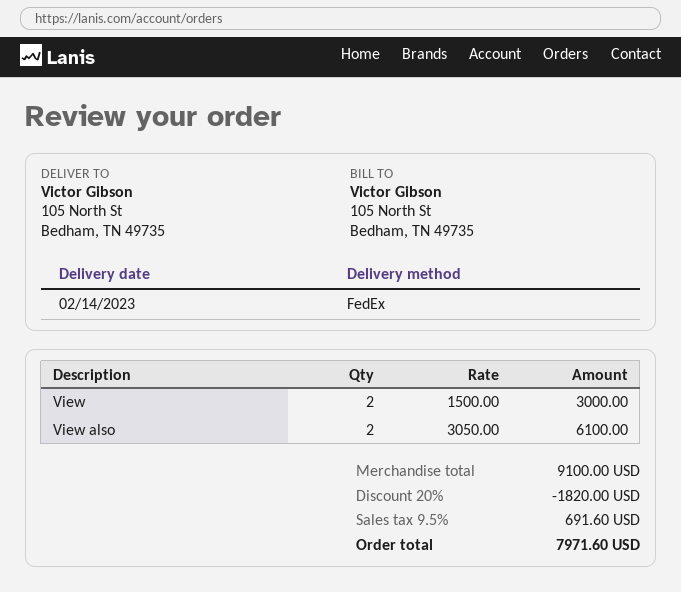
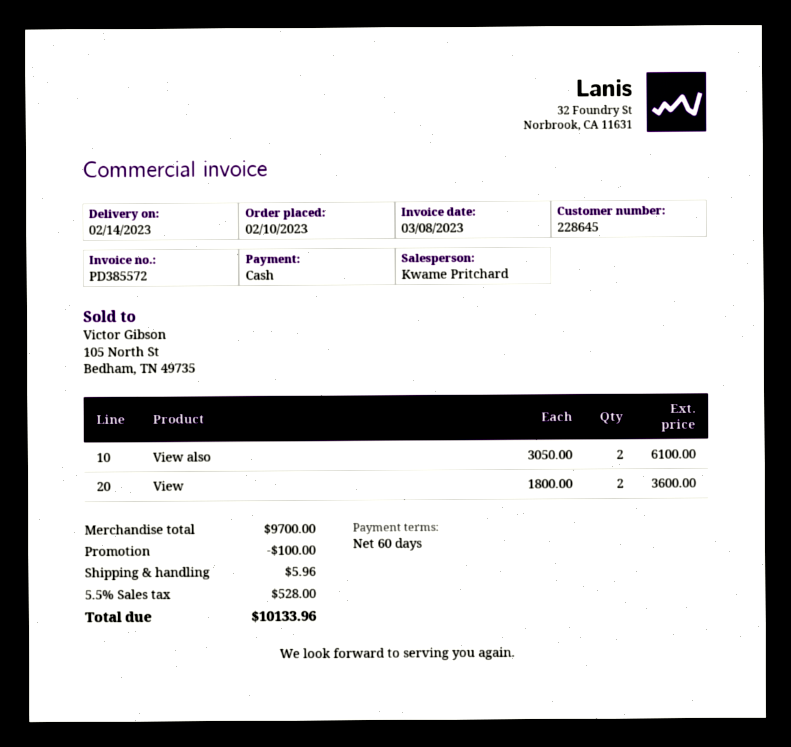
View: 2 x 1500.00 = 3000.00 -> 2 x 1800.00 = 3600.00
subtotal: 9100.00 -> 9700.00
discount: 1820.00 -> 100.00
shipping: none -> 5.96
tax: 9.5% = 691.60 -> 5.5% = 528.00
total: 7971.60 -> 10133.96

